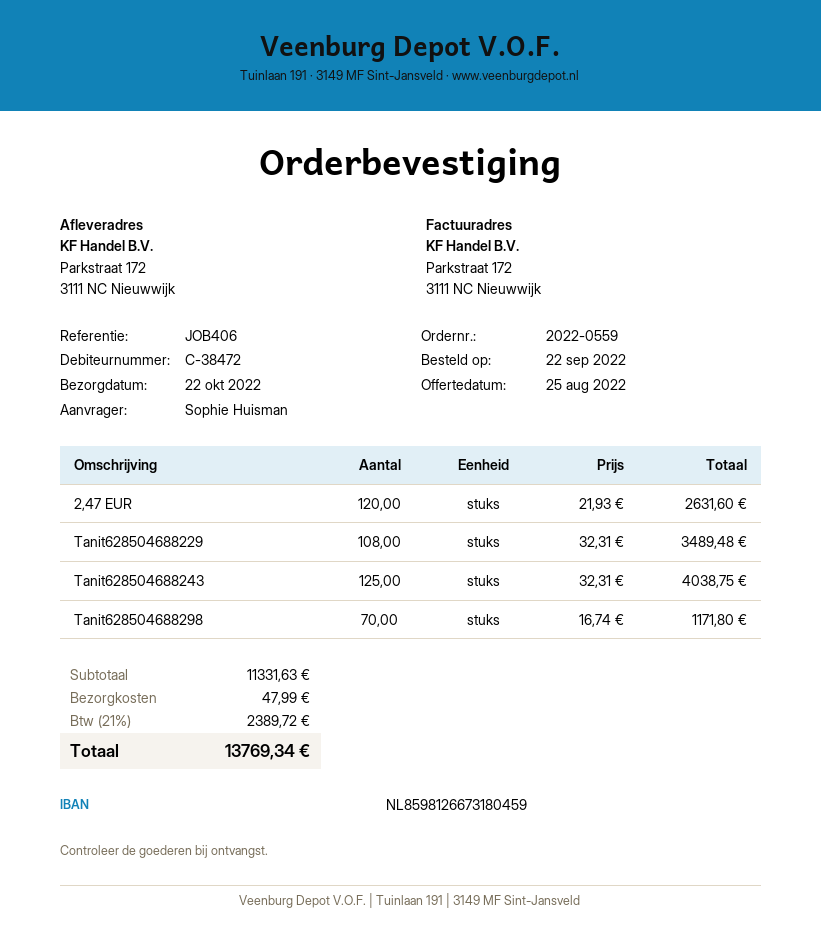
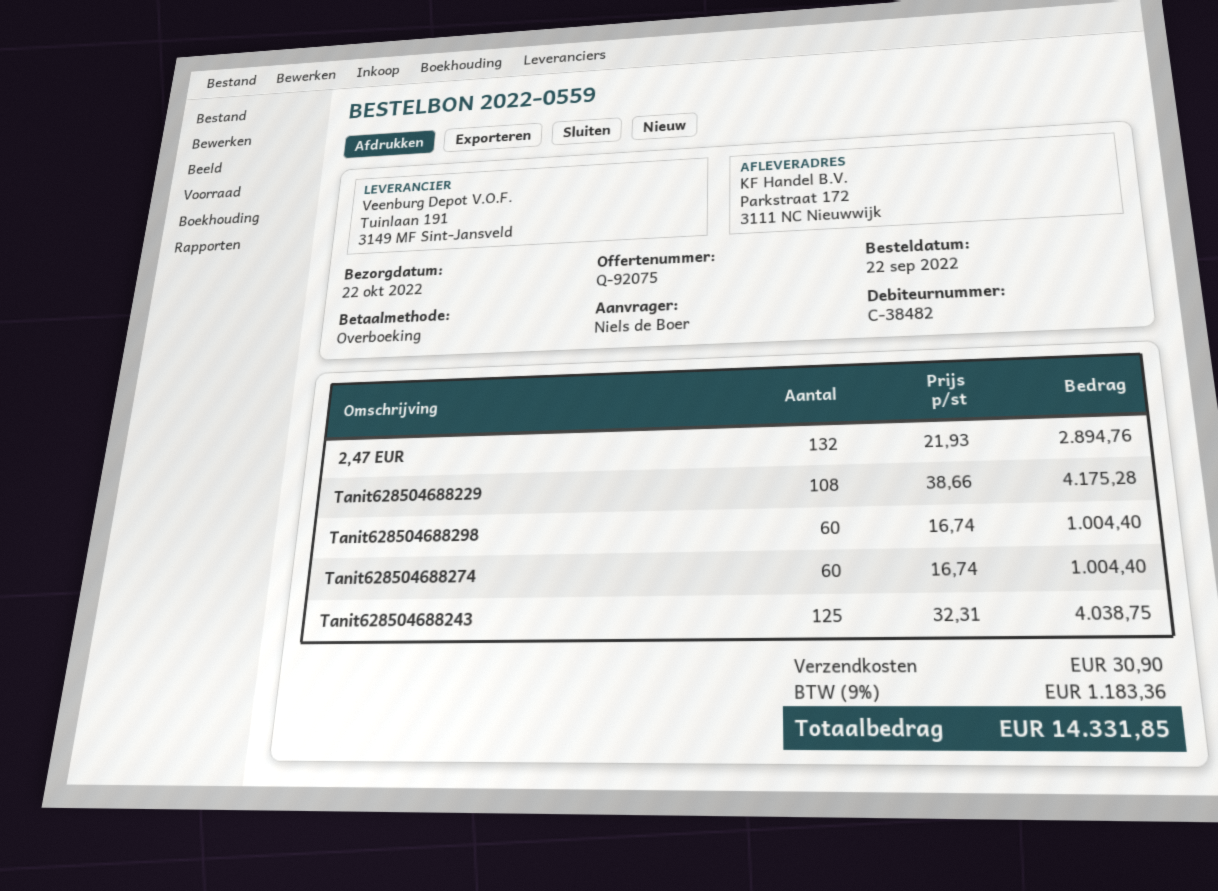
customer number: C-38472 -> C-38482
ordered by: Sophie Huisman -> Niels de Boer
2,47 EUR: 120 x 21.93 = 2631.60 -> 132 x 21.93 = 2894.76
Tanit628504688229: 108 x 32.31 = 3489.48 -> 108 x 38.66 = 4175.28
Tanit628504688298: 70 x 16.74 = 1171.80 -> 60 x 16.74 = 1004.40
Tanit628504688274: none -> 60 x 16.74 = 1004.40
shipping: 47.99 -> 30.90
tax: 21% = 2389.72 -> 9% = 1183.36
total: 13769.34 -> 14331.85

